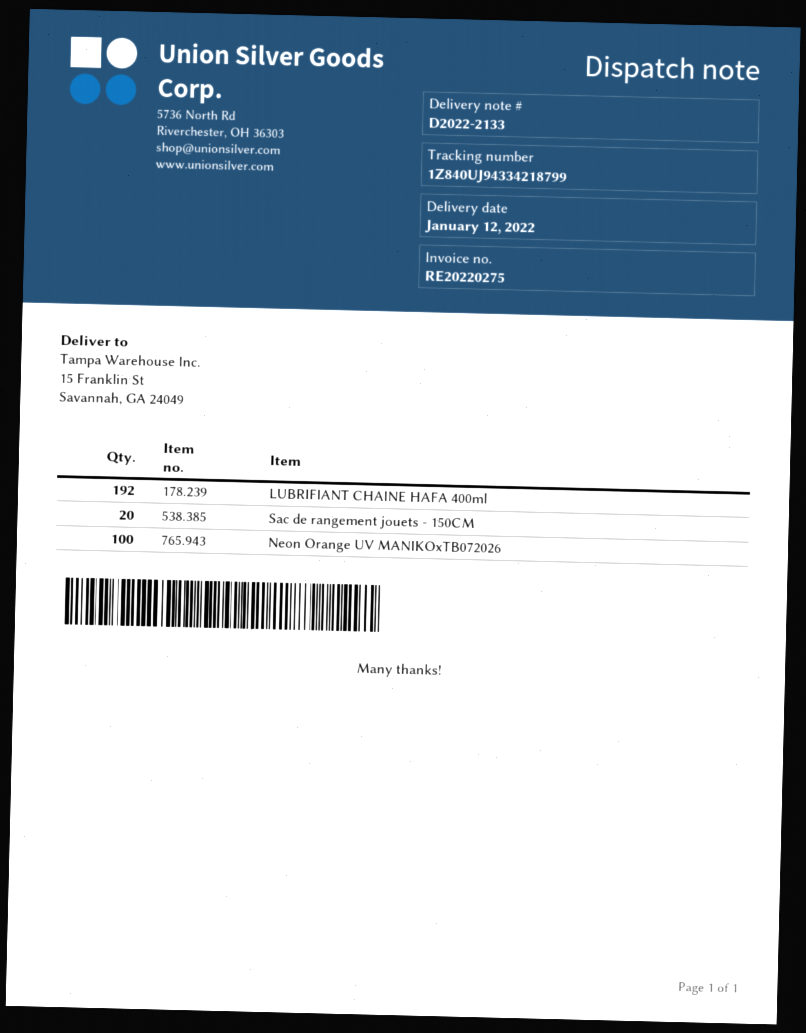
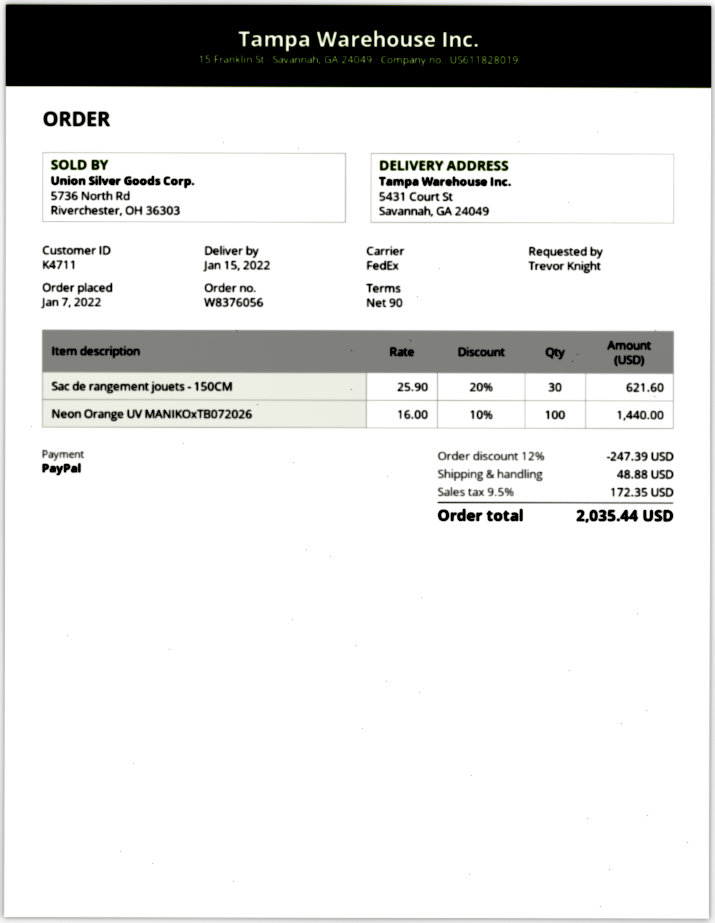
delivery date: 2022-01-12 -> 2022-01-15
ship to: 15 Franklin St, Savannah, GA 24049 -> 5431 Court St, Savannah, GA 24049
LUBRIFIANT CHAINE HAFA 400ml: 192 -> none
Sac de rangement jouets - 150CM: 20 -> 30

